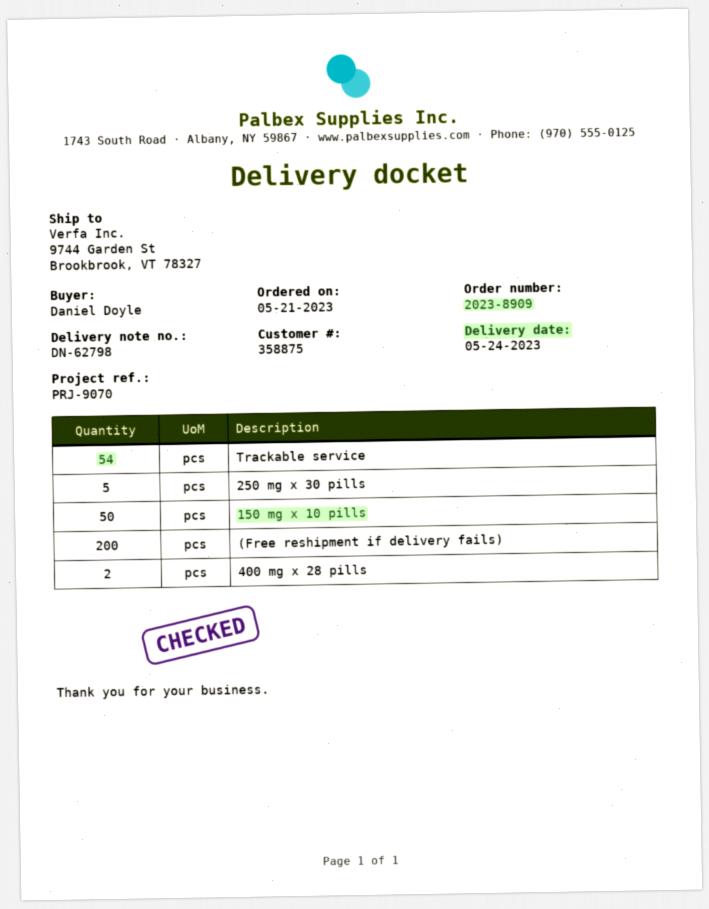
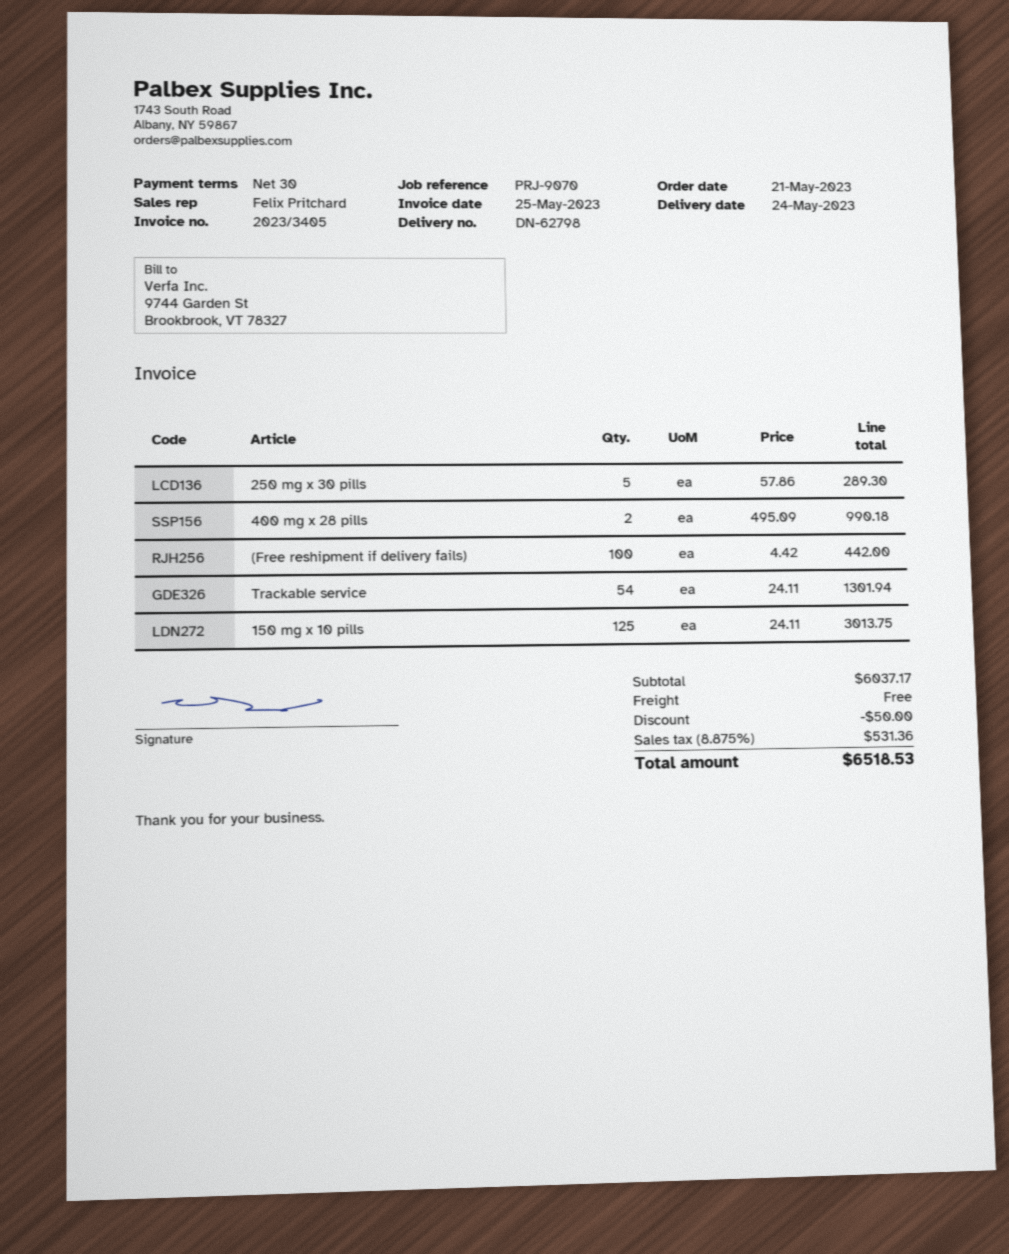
150 mg x 10 pills: 50 -> 125
(Free reshipment if delivery fails): 200 -> 100

